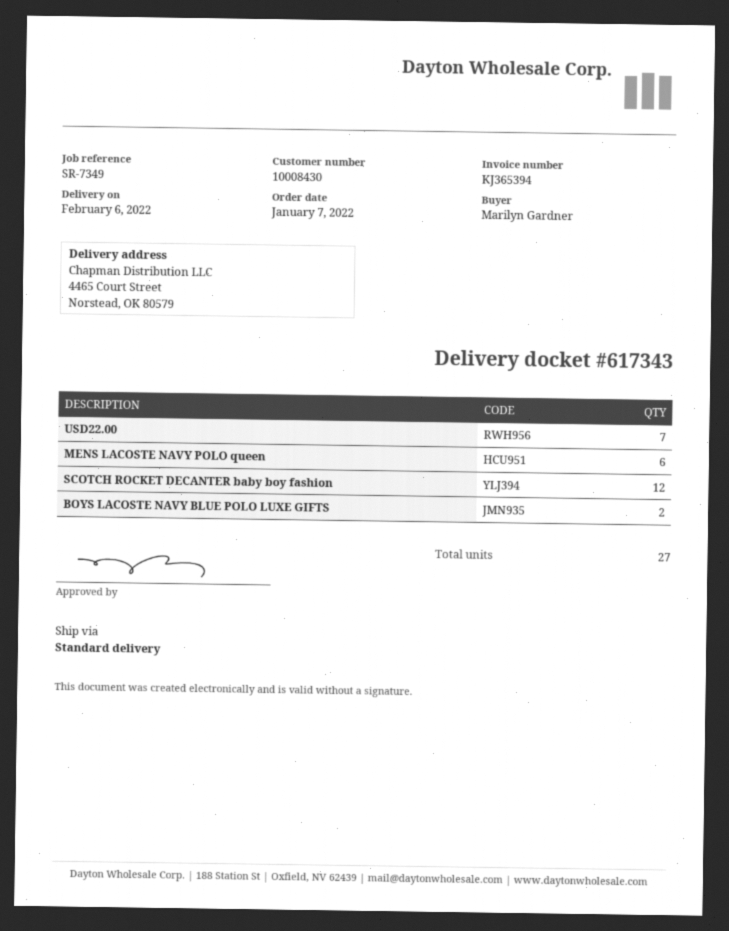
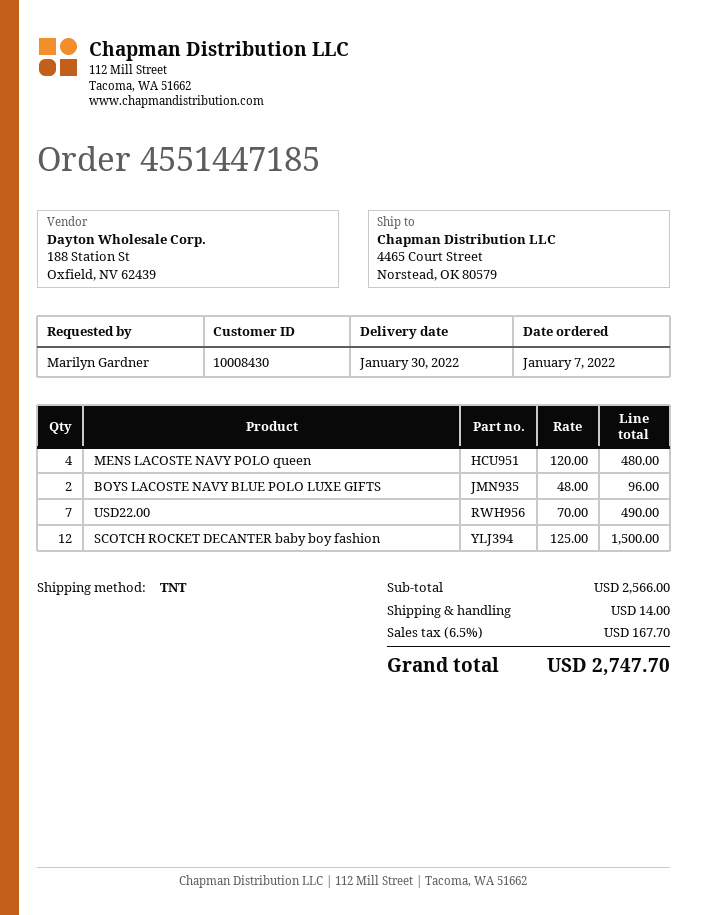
delivery date: 2022-02-06 -> 2022-01-30
shipping method: standard -> TNT
MENS LACOSTE NAVY POLO queen: 6 -> 4

